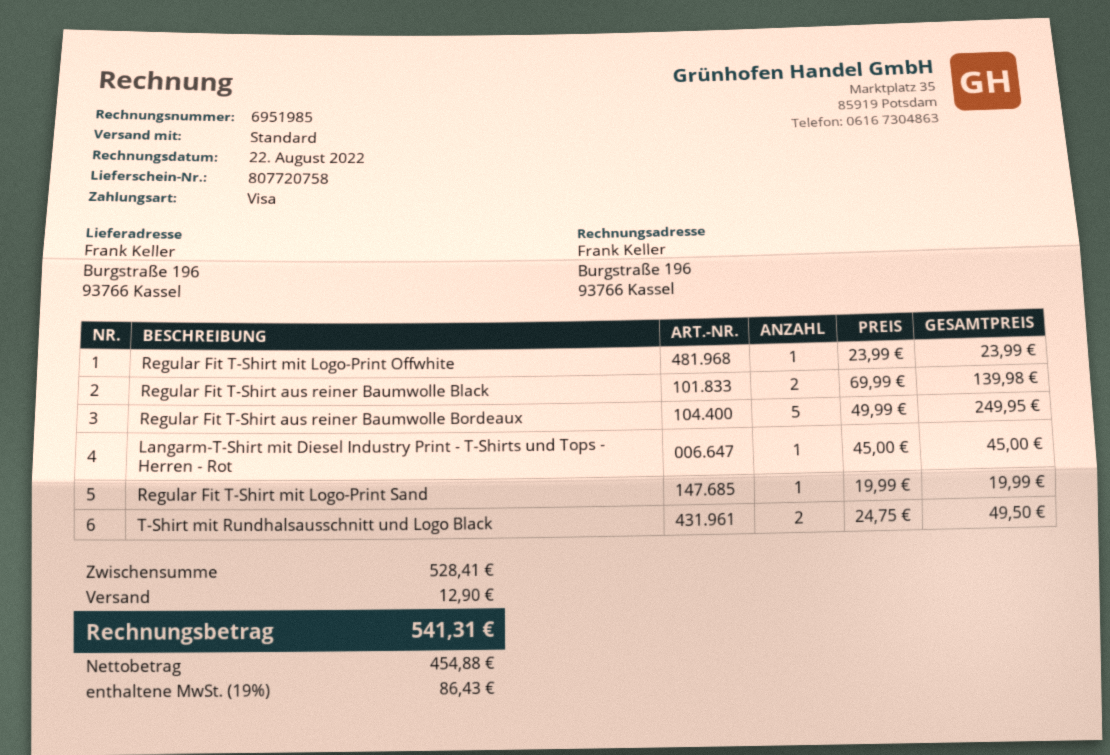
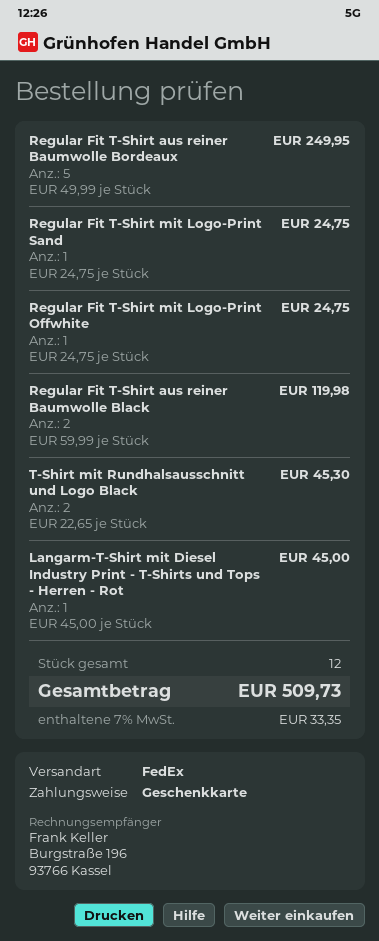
payment method: Visa -> gift card
shipping method: standard -> FedEx
Regular Fit T-Shirt mit Logo-Print Offwhite: 1 x 23.99 = 23.99 -> 1 x 24.75 = 24.75
Regular Fit T-Shirt aus reiner Baumwolle Black: 2 x 69.99 = 139.98 -> 2 x 59.99 = 119.98
Regular Fit T-Shirt mit Logo-Print Sand: 1 x 19.99 = 19.99 -> 1 x 24.75 = 24.75
T-Shirt mit Rundhalsausschnitt und Logo Black: 2 x 24.75 = 49.50 -> 2 x 22.65 = 45.30
shipping: 12.90 -> none
tax: 19% = 86.43 -> 7% = 33.35
total: 541.31 -> 509.73

